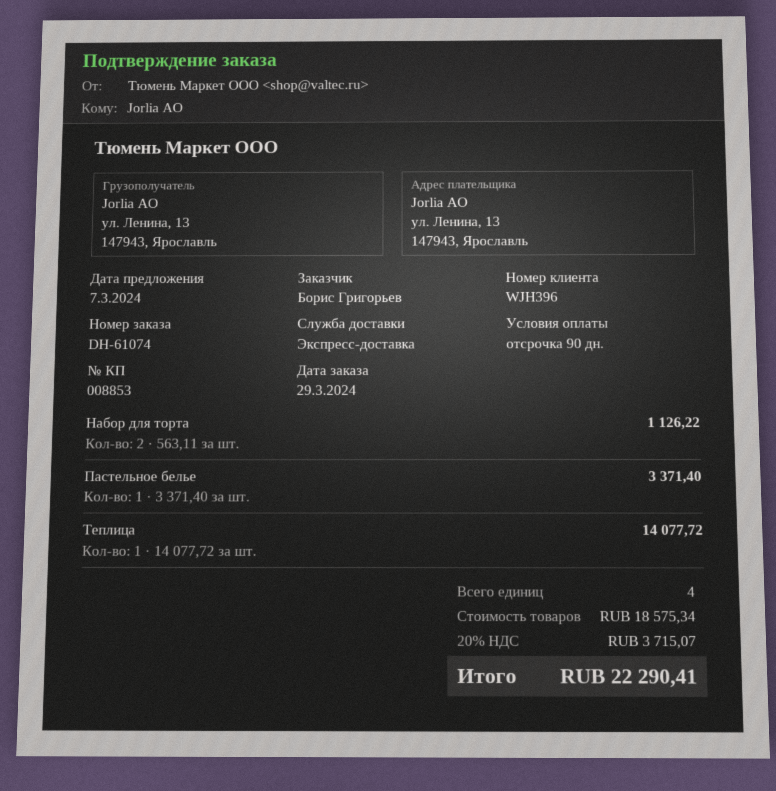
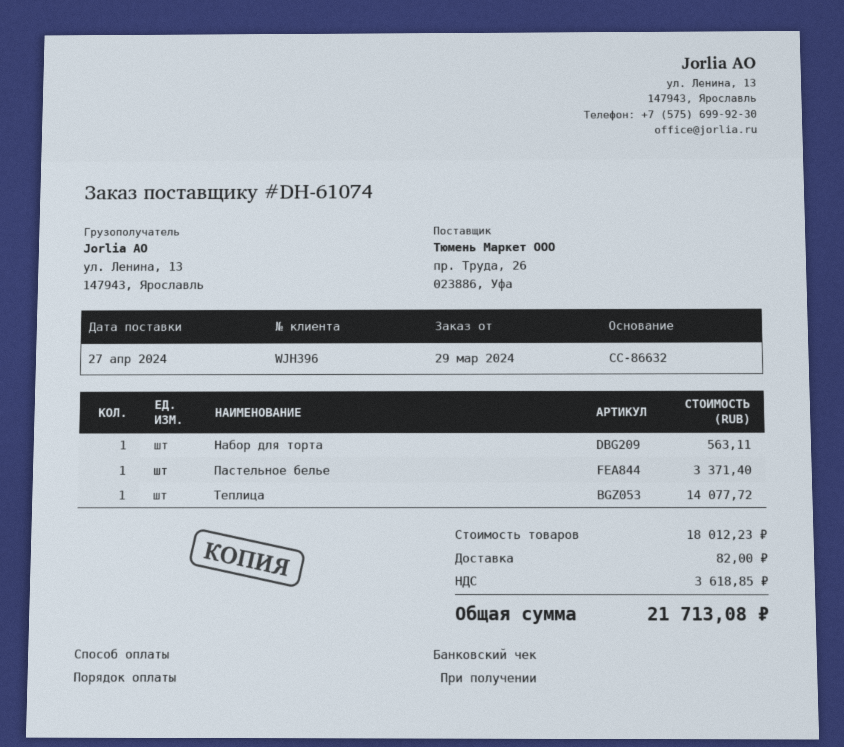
payment terms: 90 days -> on receipt
Набор для торта: 2 for 1126.22 -> 1 for 563.11
subtotal: 18575.34 -> 18012.23
shipping: none -> 82.00
tax: 3715.07 -> 3618.85
total: 22290.41 -> 21713.08

